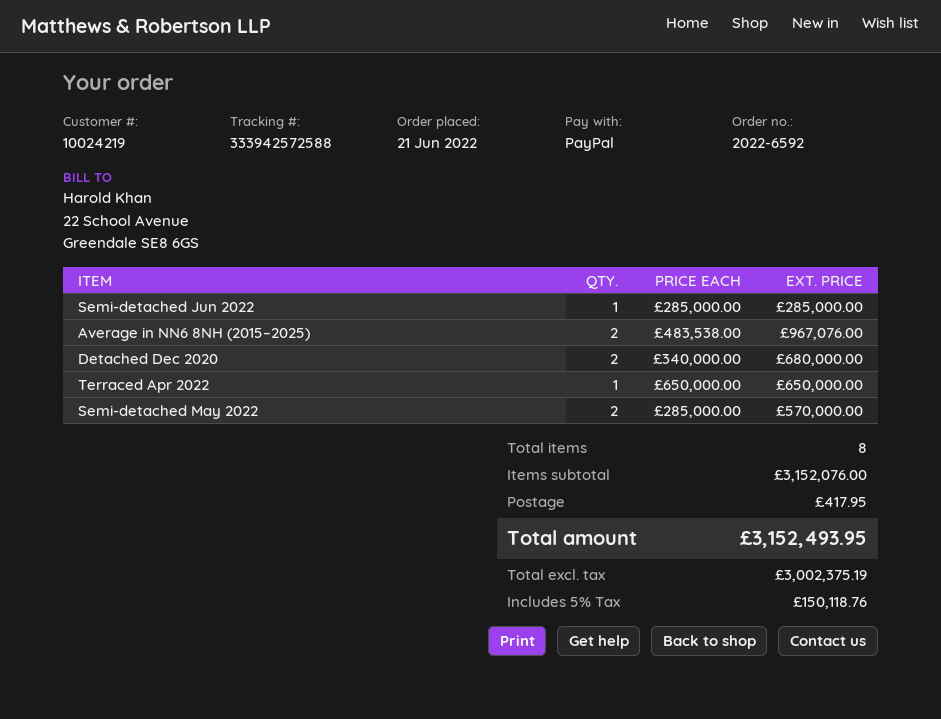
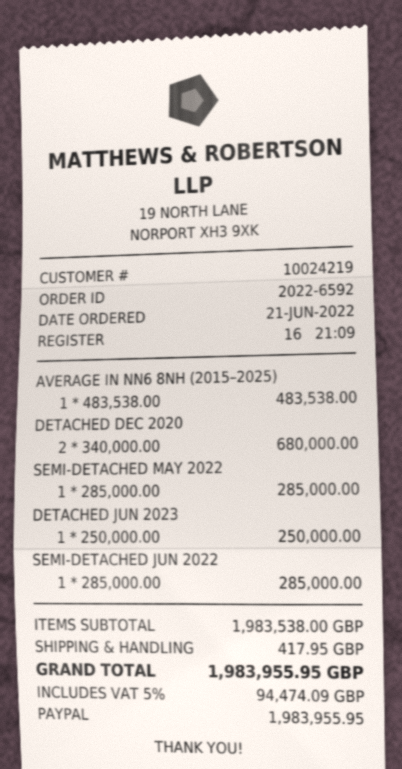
Average in NN6 8NH (2015–2025): 2 x 483538.00 = 967076.00 -> 1 x 483538.00 = 483538.00
Terraced Apr 2022: 1 x 650000.00 = 650000.00 -> none
Semi-detached May 2022: 2 x 285000.00 = 570000.00 -> 1 x 285000.00 = 285000.00
DETACHED JUN 2023: none -> 1 x 250000.00 = 250000.00
subtotal: 3152076.00 -> 1983538.00
tax: 5% = 150118.76 -> 5% = 94474.09
total: 3152493.95 -> 1983955.95

